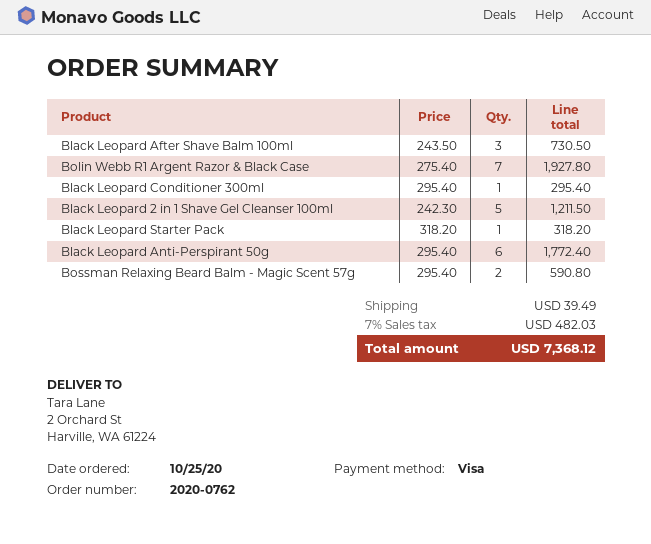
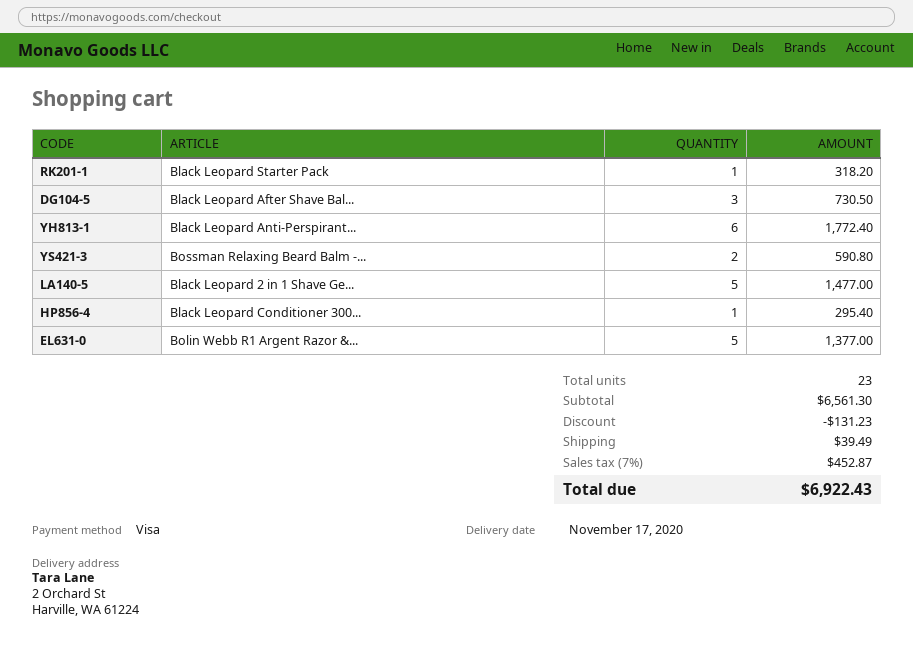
Bolin Webb R1 Argent Razor & Black Case: 7 for 1927.80 -> 5 for 1377.00
Black Leopard 2 in 1 Shave Gel Cleanser 100ml: 5 for 1211.50 -> 5 for 1477.00
discount: none -> 131.23
tax: 7% = 482.03 -> 7% = 452.87
total: 7368.12 -> 6922.43

